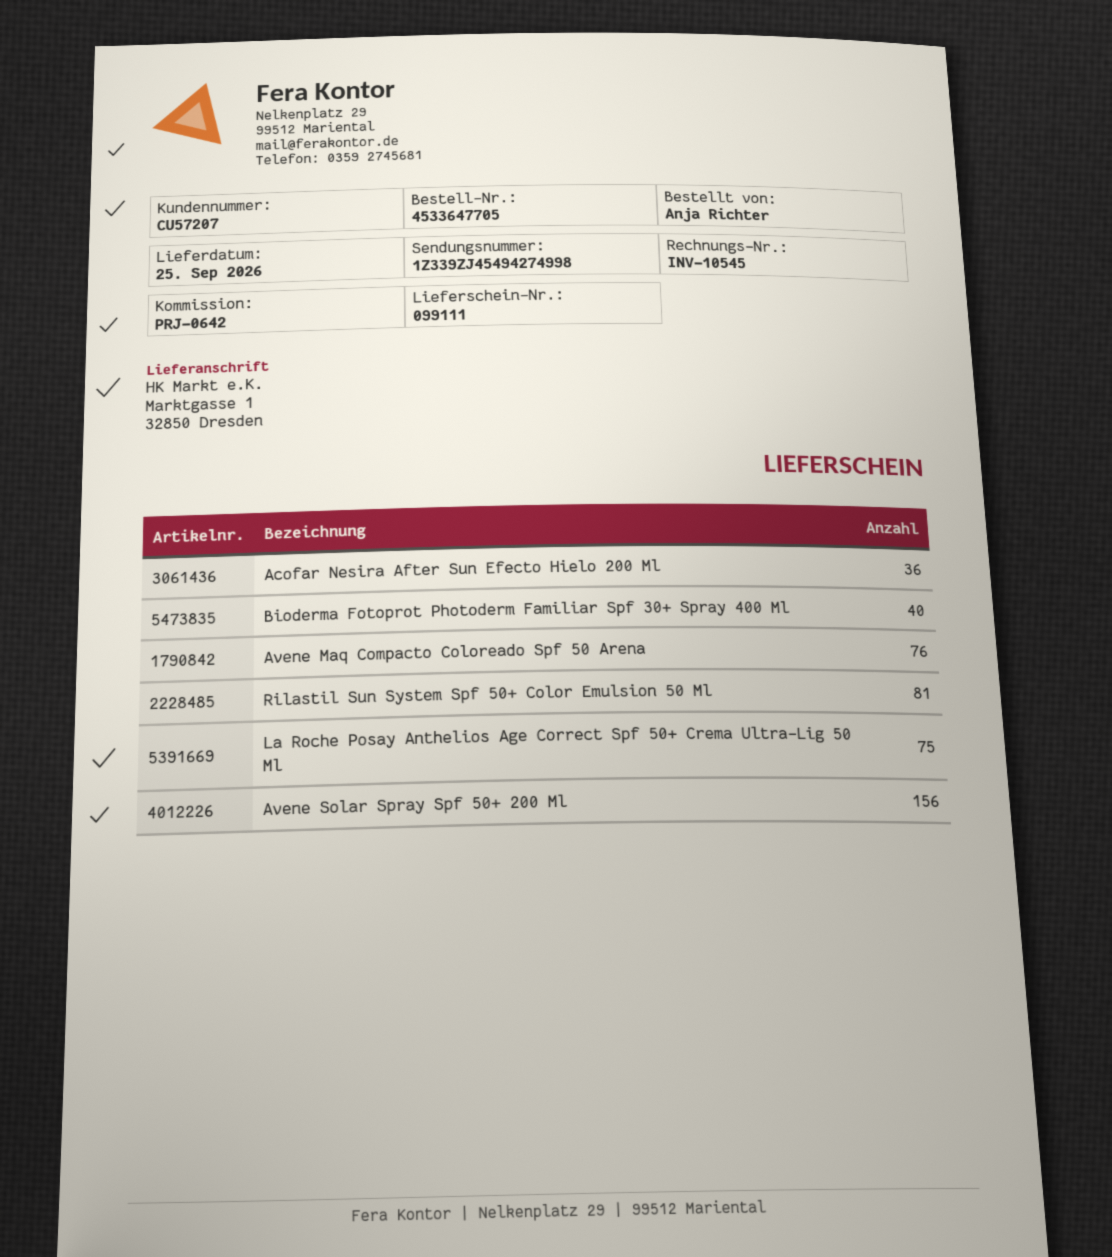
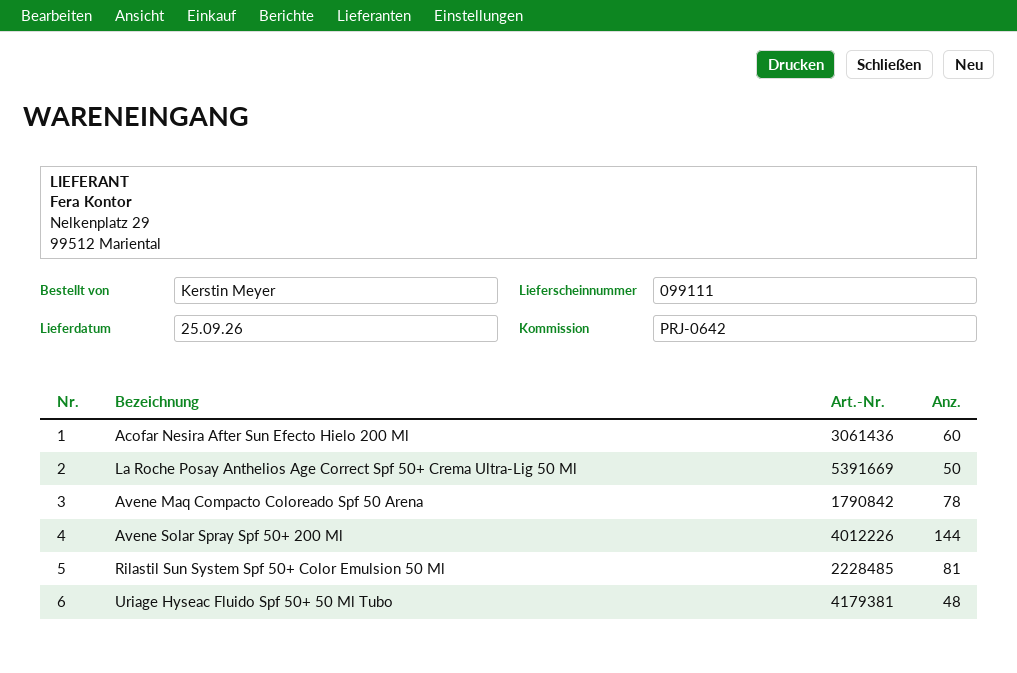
ordered by: Anja Richter -> Kerstin Meyer
Acofar Nesira After Sun Efecto Hielo 200 Ml: 36 -> 60
Bioderma Fotoprot Photoderm Familiar Spf 30+ Spray 400 Ml: 40 -> none
Avene Maq Compacto Coloreado Spf 50 Arena: 76 -> 78
La Roche Posay Anthelios Age Correct Spf 50+ Crema Ultra-Lig 50 Ml: 75 -> 50
Avene Solar Spray Spf 50+ 200 Ml: 156 -> 144
Uriage Hyseac Fluido Spf 50+ 50 Ml Tubo: none -> 48

